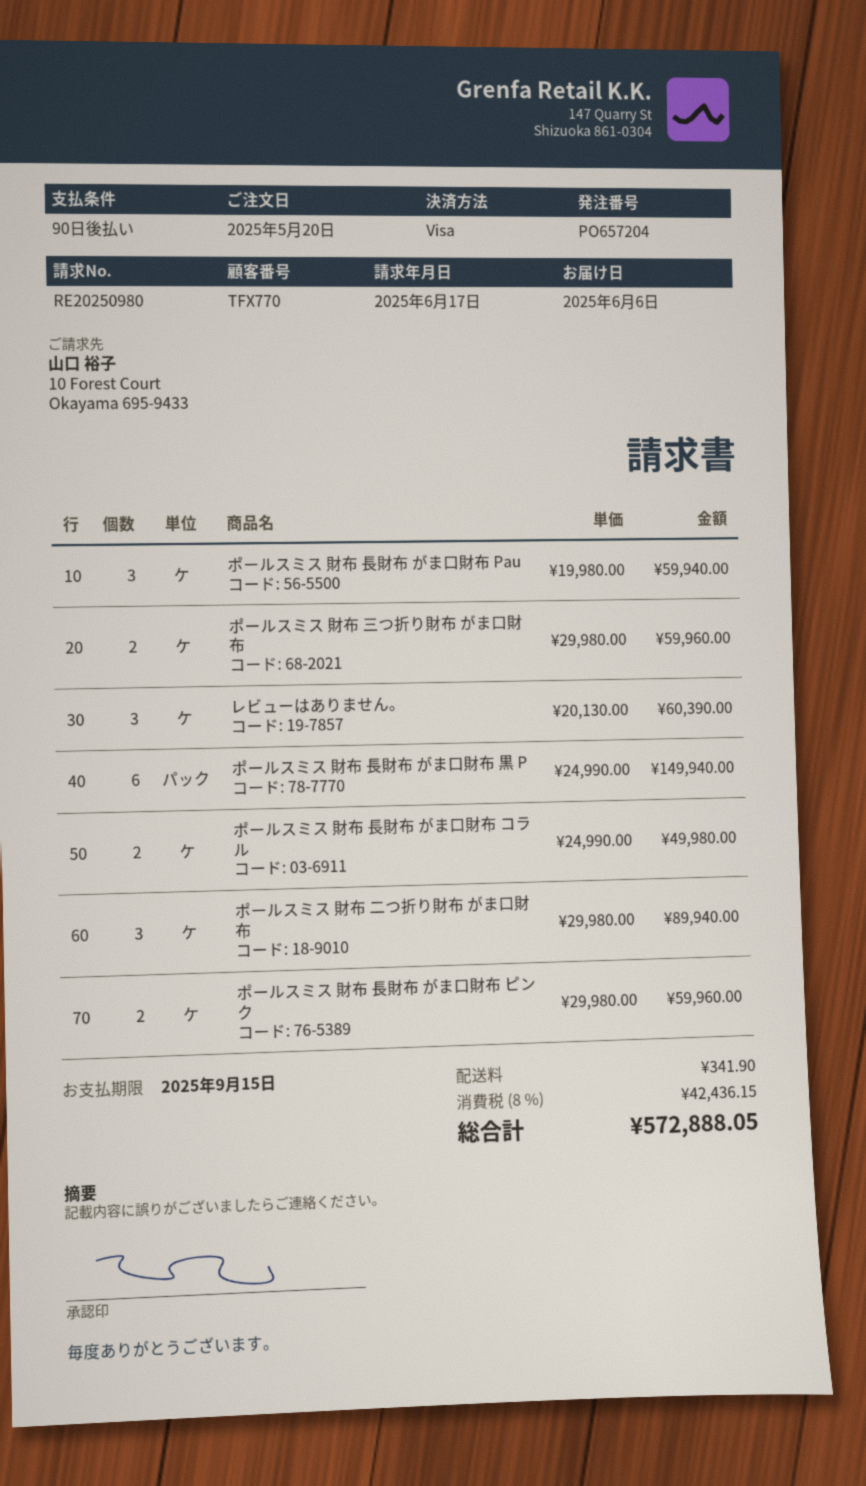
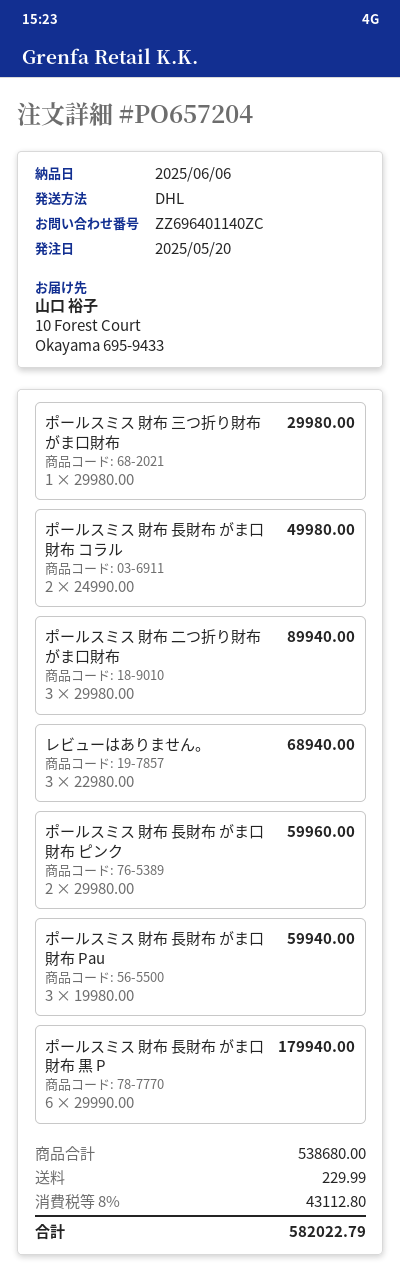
ポールスミス 財布 三つ折り財布 がま口財布: 2 x 29980.00 = 59960.00 -> 1 x 29980.00 = 29980.00
レビューはありません。: 3 x 20130.00 = 60390.00 -> 3 x 22980.00 = 68940.00
ポールスミス 財布 長財布 がま口財布 黒 P: 6 x 24990.00 = 149940.00 -> 6 x 29990.00 = 179940.00
shipping: 341.90 -> 229.99
tax: 8% = 42436.15 -> 8% = 43112.80
total: 572888.05 -> 582022.79

